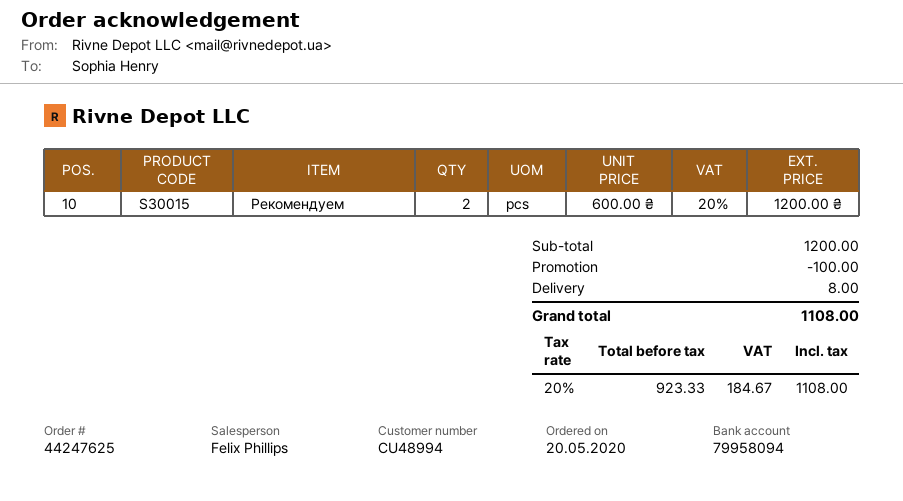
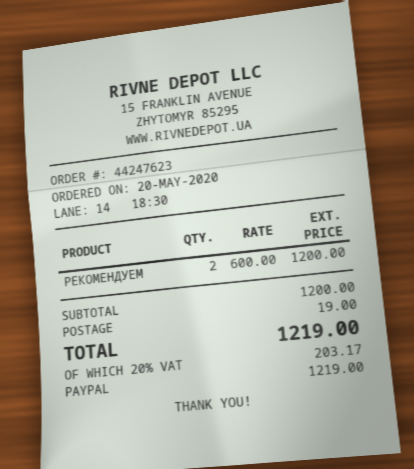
order number: 44247625 -> 44247623
discount: 100.00 -> none
shipping: 8.00 -> 19.00
tax: 20% = 184.67 -> 20% = 203.17
total: 1108.00 -> 1219.00

